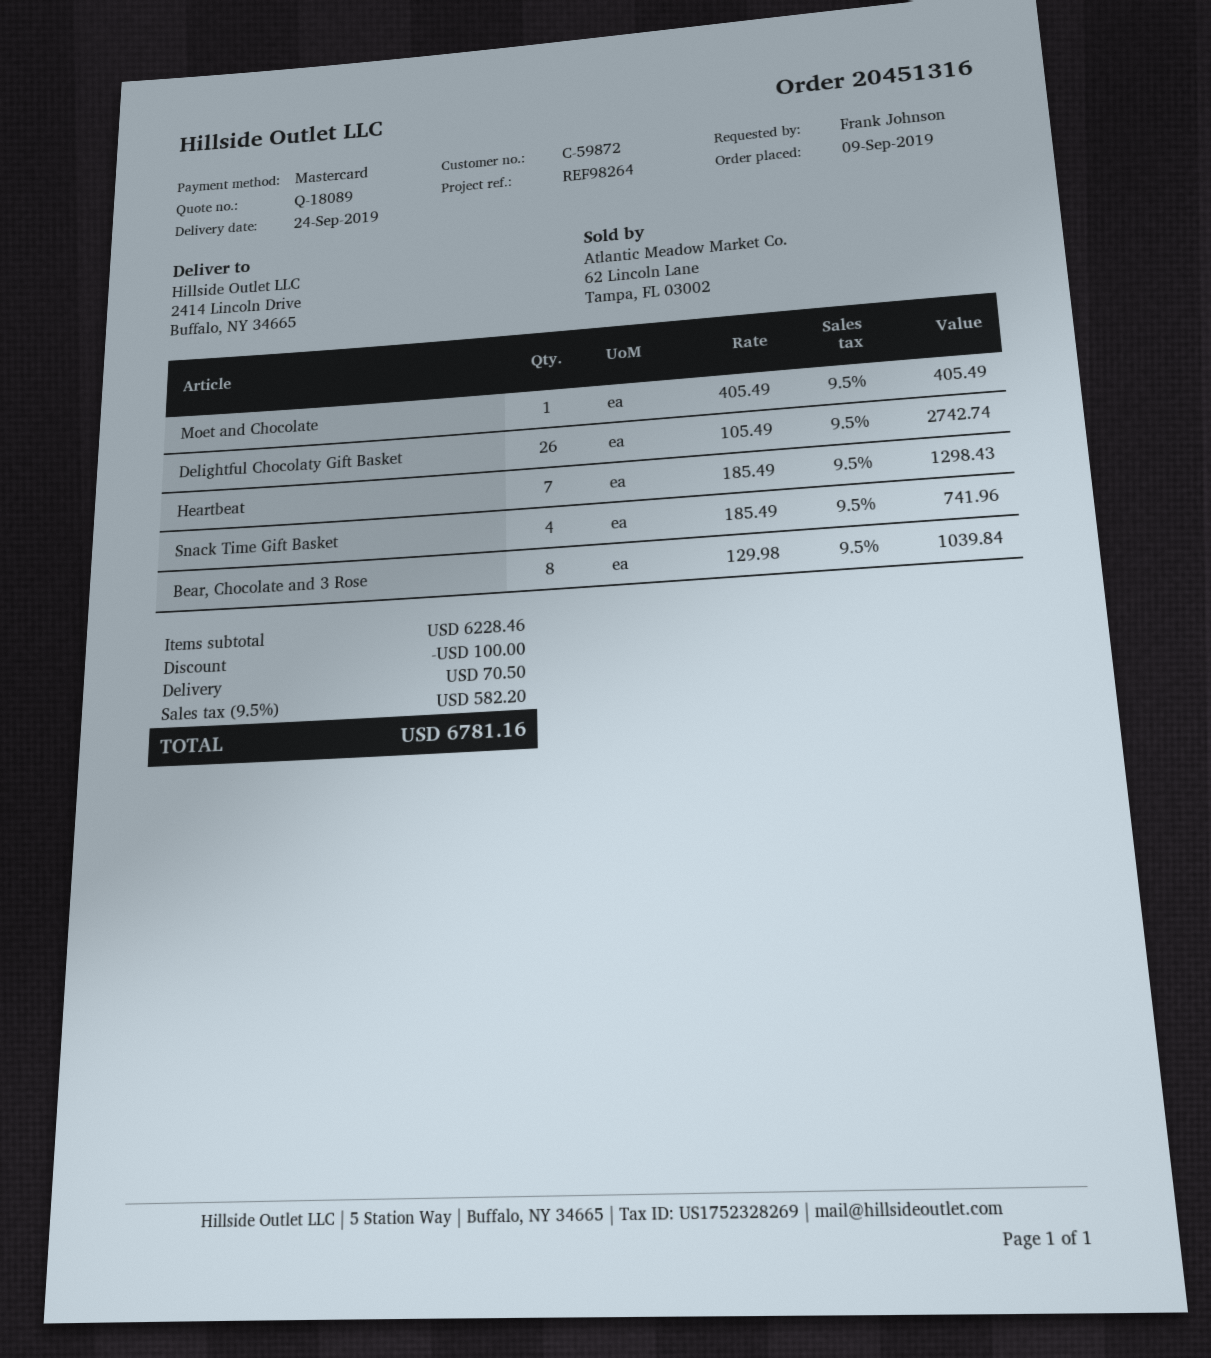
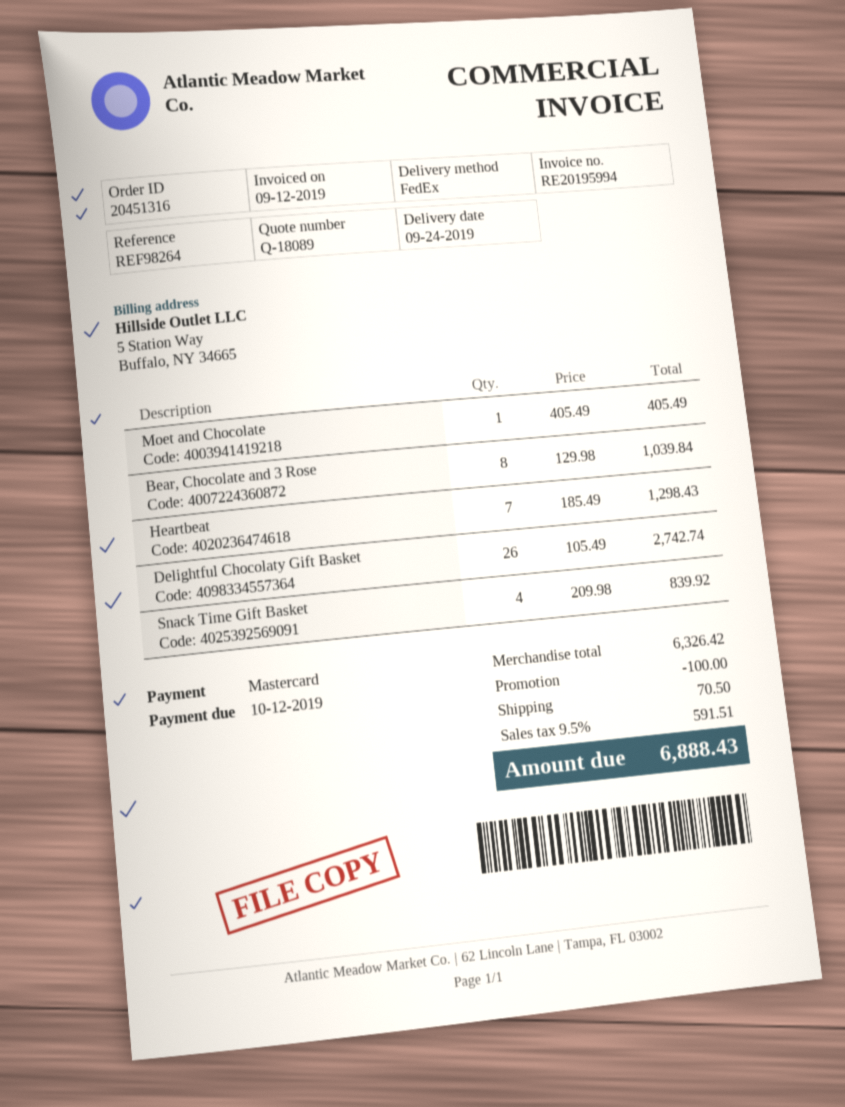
Snack Time Gift Basket: 4 x 185.49 = 741.96 -> 4 x 209.98 = 839.92
subtotal: 6228.46 -> 6326.42
tax: 9.5% = 582.20 -> 9.5% = 591.51
total: 6781.16 -> 6888.43

